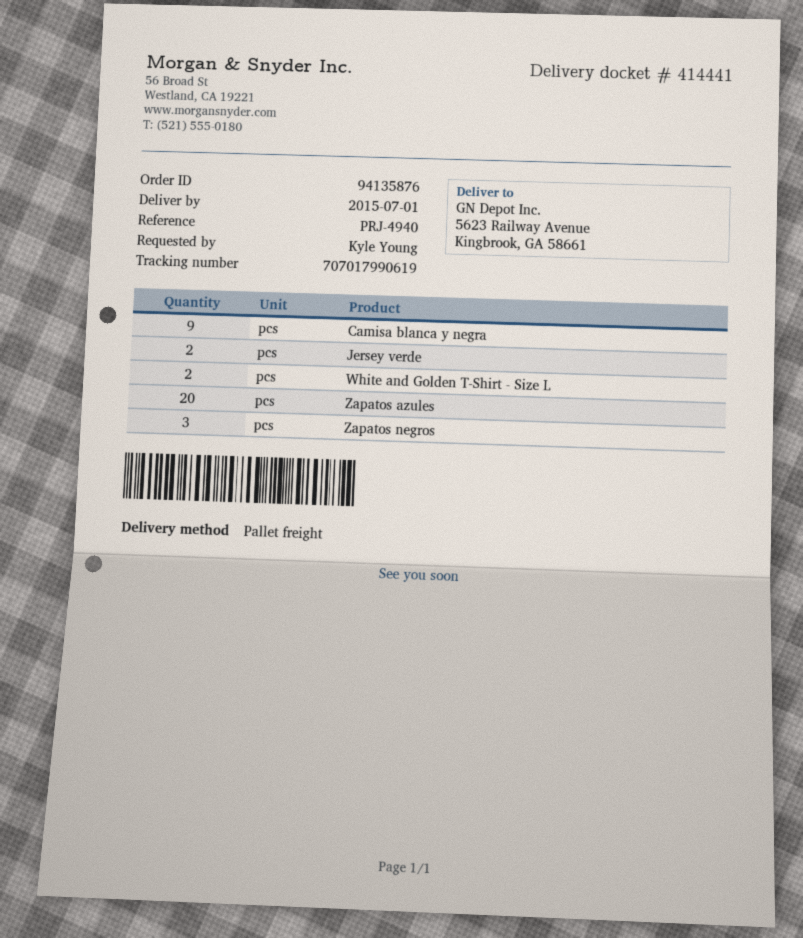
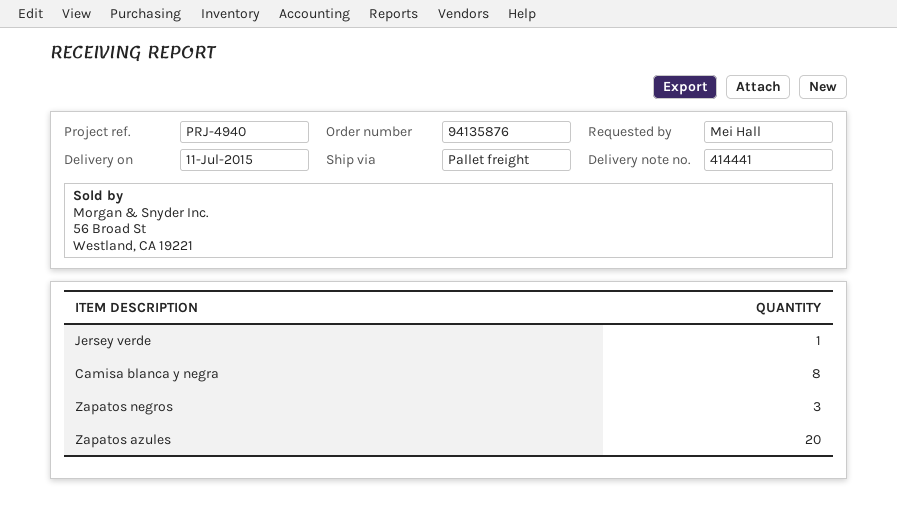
delivery date: 2015-07-01 -> 2015-07-11
ordered by: Kyle Young -> Mei Hall
Camisa blanca y negra: 9 -> 8
Jersey verde: 2 -> 1
White and Golden T-Shirt - Size L: 2 -> none

